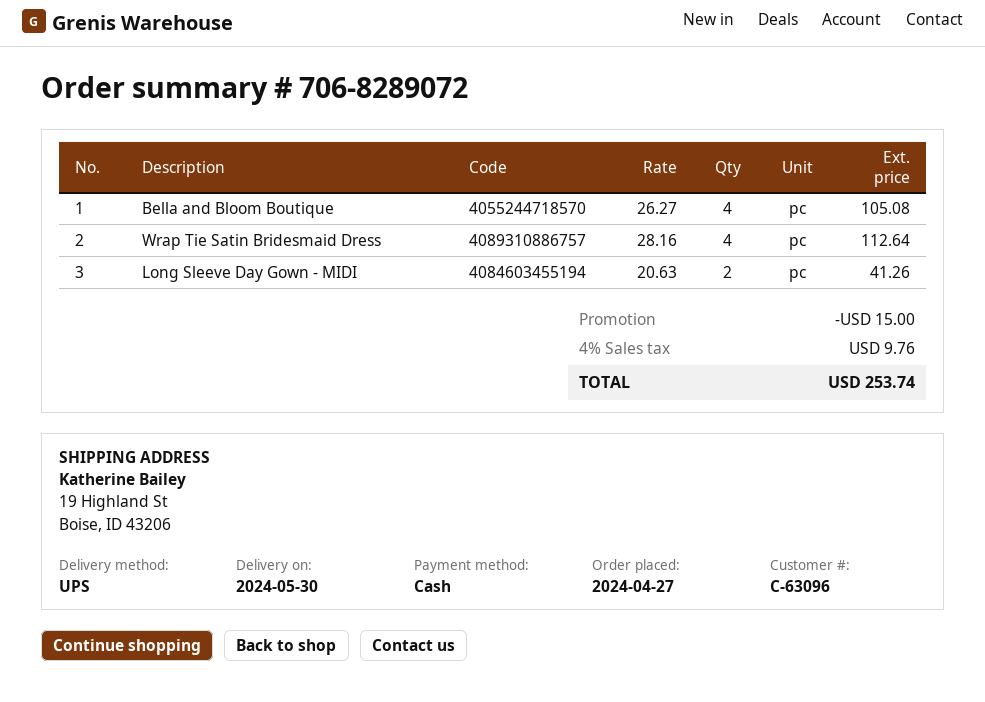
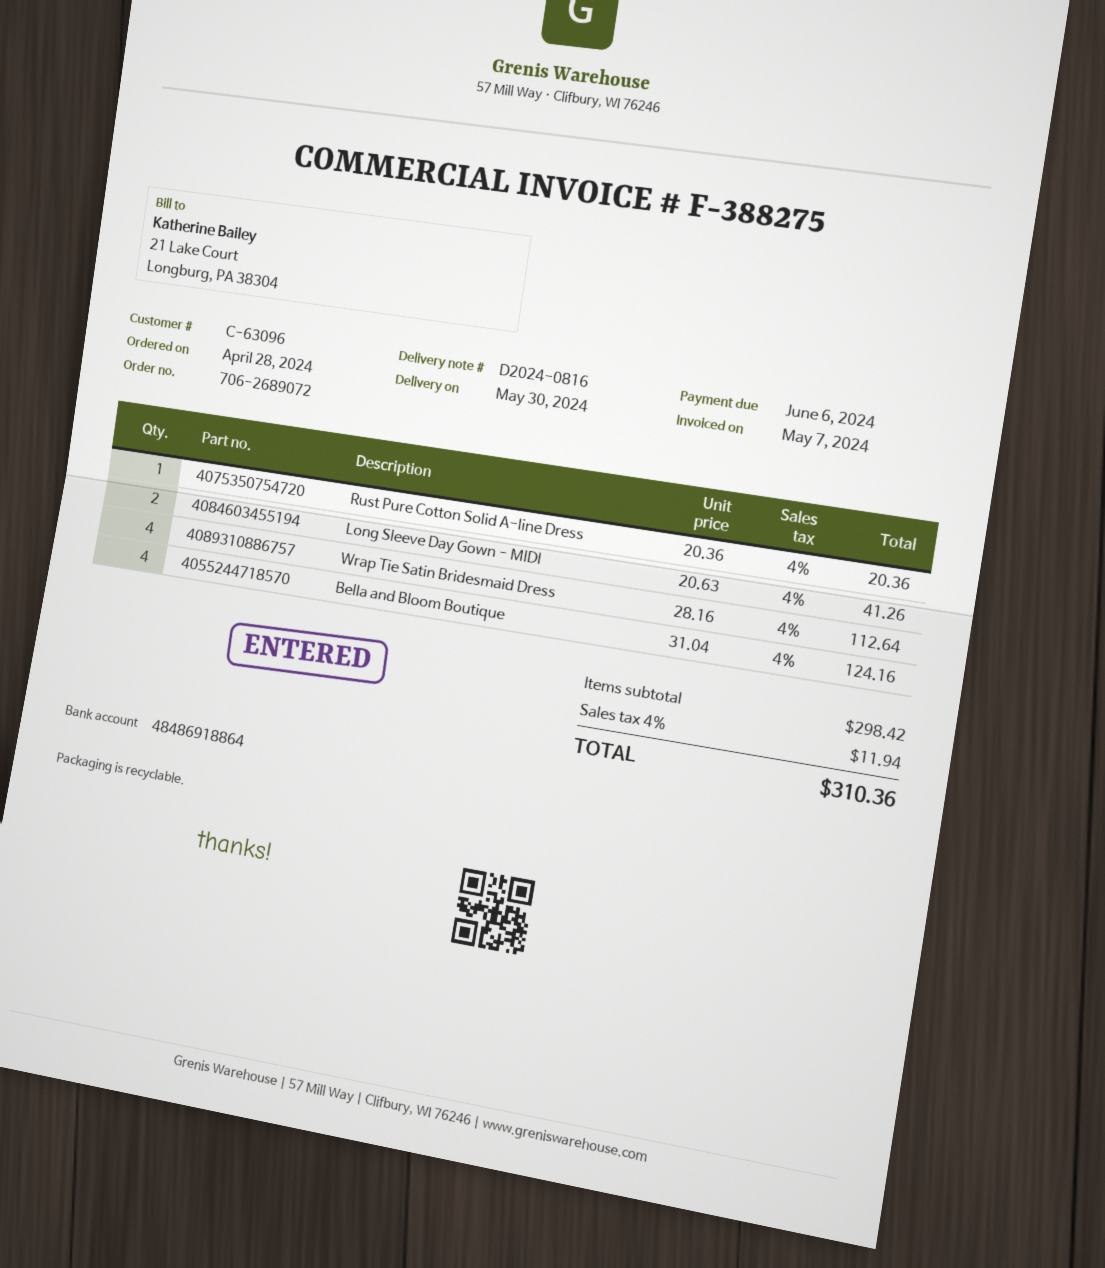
order number: 706-8289072 -> 706-2689072
order date: 2024-04-27 -> 2024-04-28
Bella and Bloom Boutique: 4 x 26.27 = 105.08 -> 4 x 31.04 = 124.16
Rust Pure Cotton Solid A-line Dress: none -> 1 x 20.36 = 20.36
discount: 15.00 -> none
tax: 4% = 9.76 -> 4% = 11.94
total: 253.74 -> 310.36

